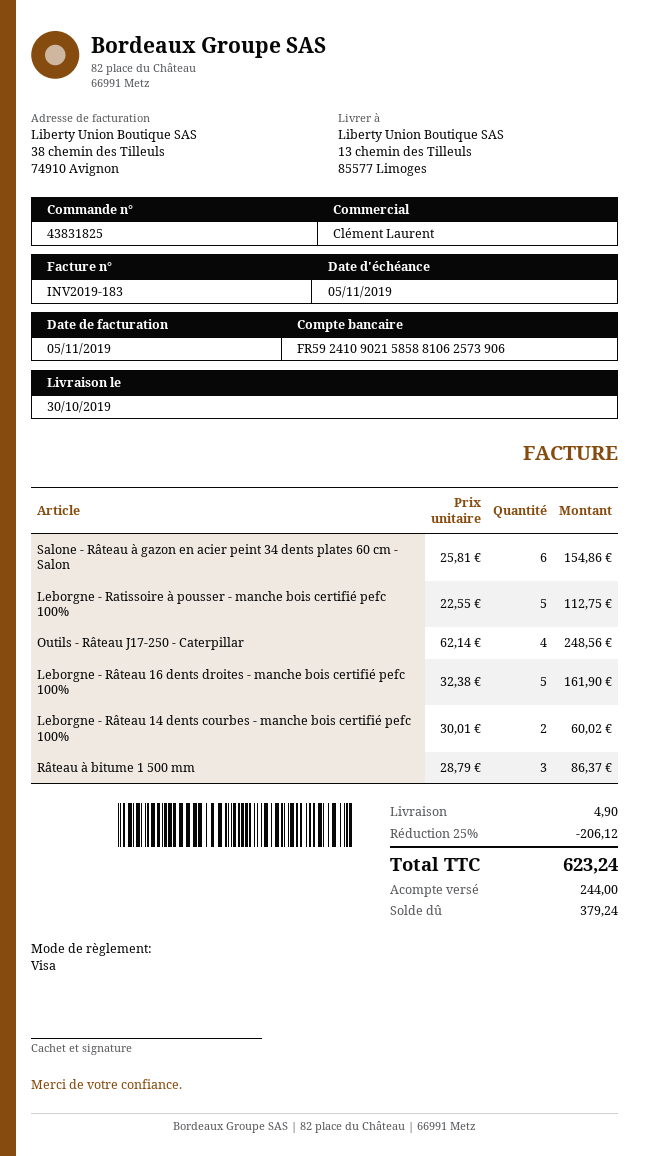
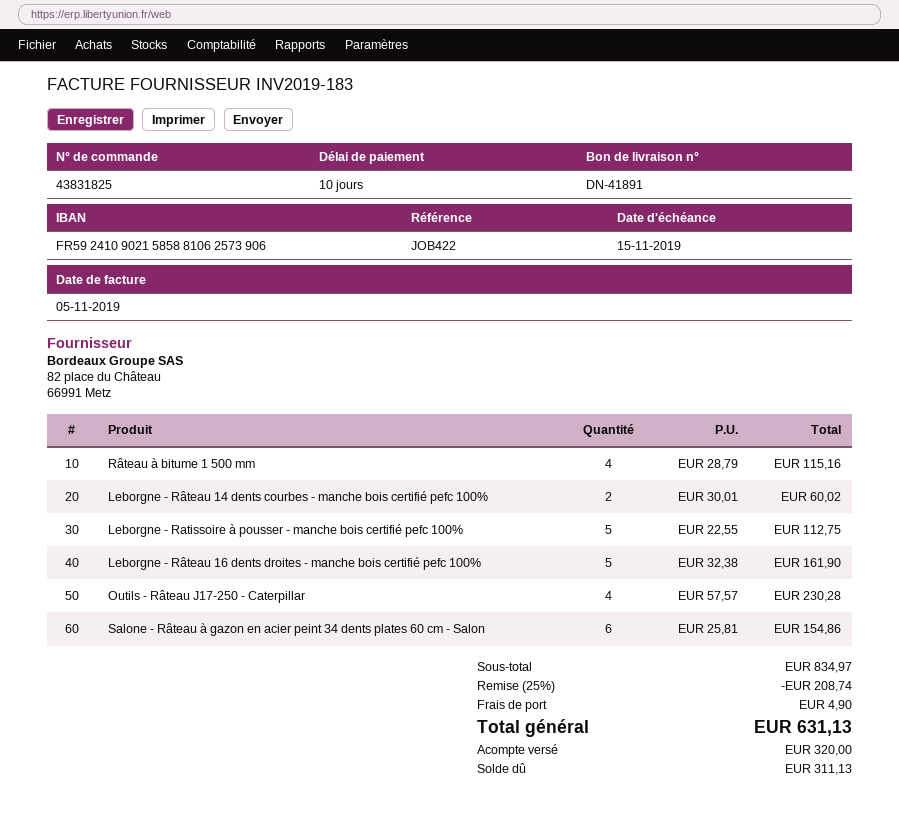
due date: 2019-11-05 -> 2019-11-15
Outils - Râteau J17-250 - Caterpillar: 4 x 62.14 = 248.56 -> 4 x 57.57 = 230.28
Râteau à bitume 1 500 mm: 3 x 28.79 = 86.37 -> 4 x 28.79 = 115.16
discount: 25% = 206.12 -> 25% = 208.74
total: 623.24 -> 631.13
deposit: 244.00 -> 320.00
balance: 379.24 -> 311.13

